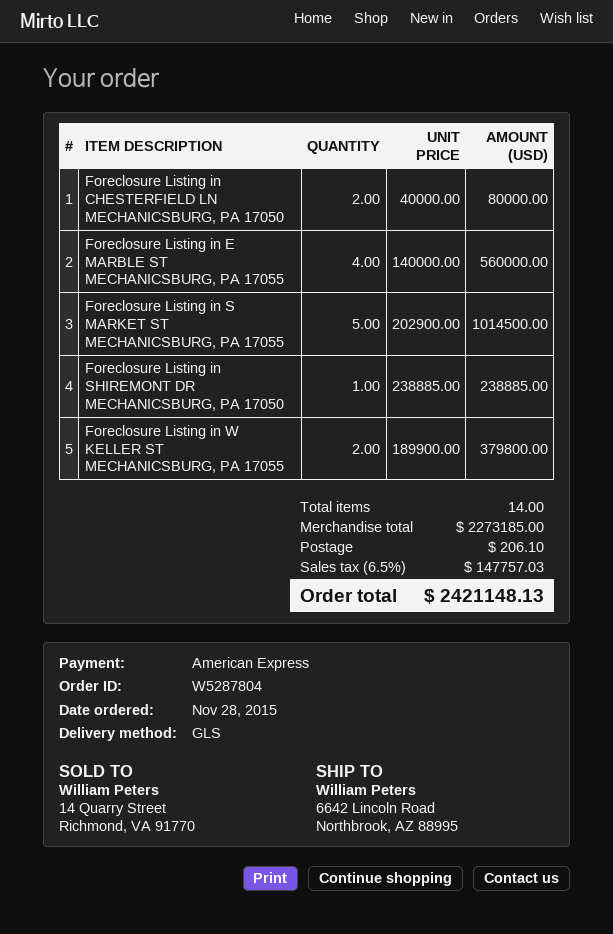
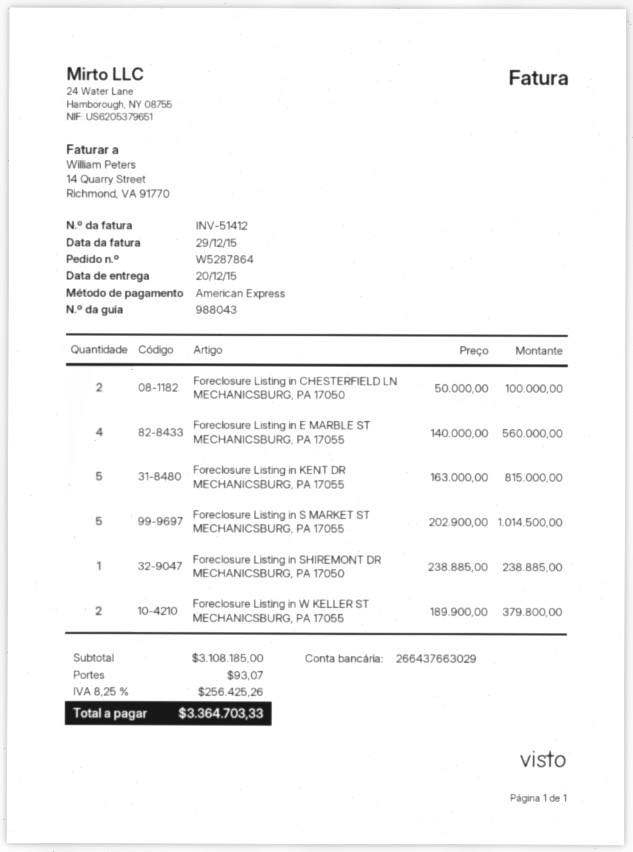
order number: W5287804 -> W5287864
Foreclosure Listing in CHESTERFIELD LN MECHANICSBURG, PA 17050: 2 x 40000.00 = 80000.00 -> 2 x 50000.00 = 100000.00
Foreclosure Listing in KENT DR MECHANICSBURG, PA 17055: none -> 5 x 163000.00 = 815000.00
subtotal: 2273185.00 -> 3108185.00
shipping: 206.10 -> 93.07
tax: 6.5% = 147757.03 -> 8.25% = 256425.26
total: 2421148.13 -> 3364703.33

